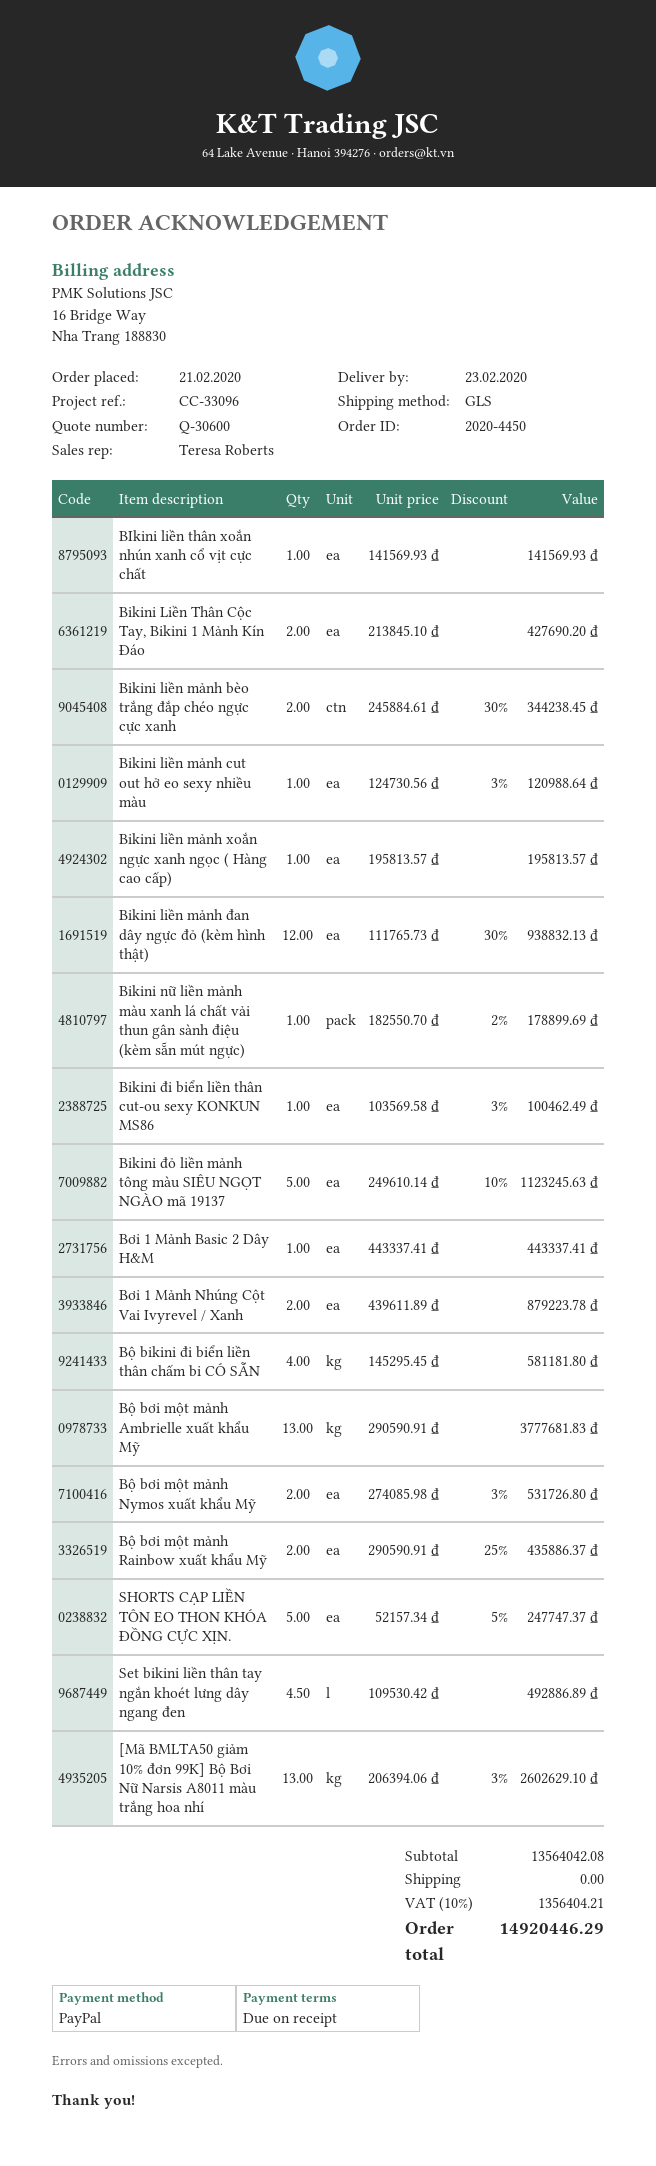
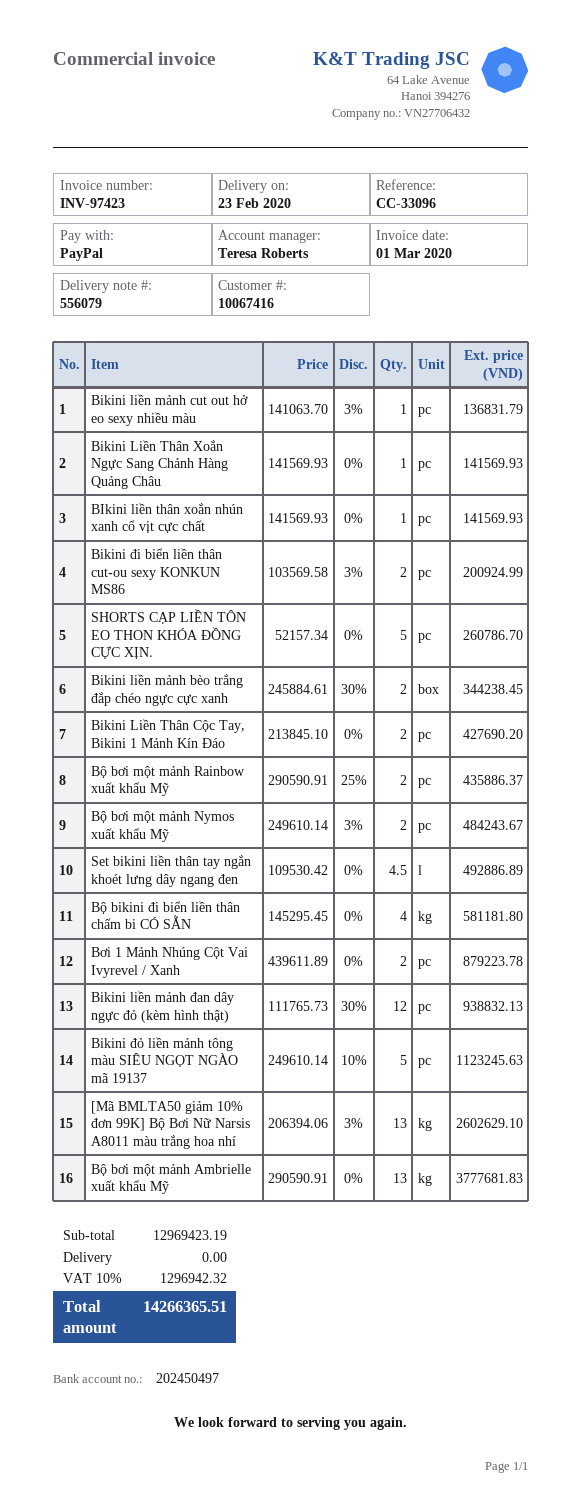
Bikini liền mảnh cut out hở eo sexy nhiều màu: 1 x 124730.56 - 3% = 120988.64 -> 1 x 141063.70 - 3% = 136831.79
Bikini liền mảnh xoắn ngực xanh ngọc ( Hàng cao cấp): 1 x 195813.57 = 195813.57 -> none
Bikini nữ liền mảnh màu xanh lá chất vải thun gân sành điệu (kèm sẵn mút ngực): 1 x 182550.70 - 2% = 178899.69 -> none
Bikini đi biển liền thân cut-ou sexy KONKUN MS86: 1 x 103569.58 - 3% = 100462.49 -> 2 x 103569.58 - 3% = 200924.99
Bơi 1 Mảnh Basic 2 Dây H&M: 1 x 443337.41 = 443337.41 -> none
Bộ bơi một mảnh Nymos xuất khẩu Mỹ: 2 x 274085.98 - 3% = 531726.80 -> 2 x 249610.14 - 3% = 484243.67
SHORTS CẠP LIỀN TÔN EO THON KHÓA ĐỒNG CỰC XỊN.: 5 x 52157.34 - 5% = 247747.37 -> 5 x 52157.34 = 260786.70
Bikini Liền Thân Xoắn Ngực Sang Chảnh Hàng Quảng Châu: none -> 1 x 141569.93 = 141569.93
subtotal: 13564042.08 -> 12969423.19
tax: 10% = 1356404.21 -> 10% = 1296942.32
total: 14920446.29 -> 14266365.51

